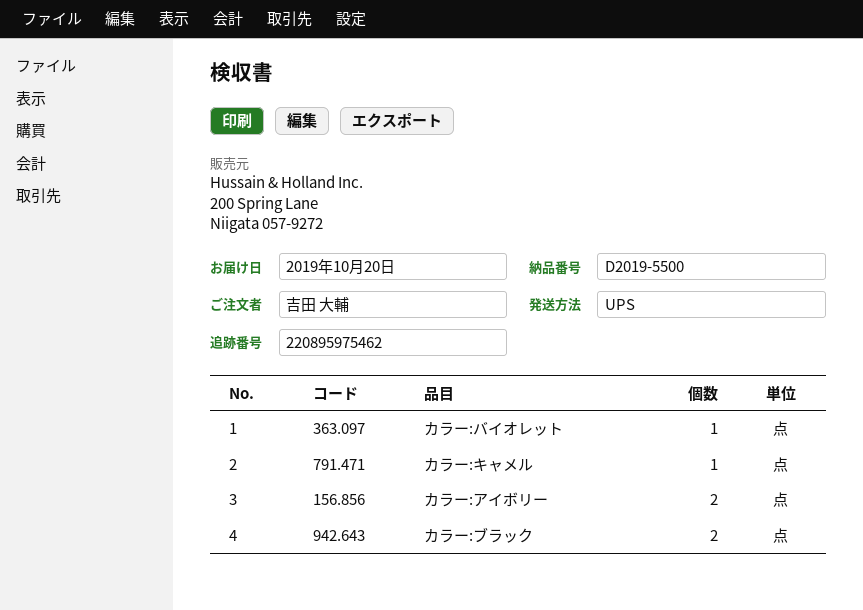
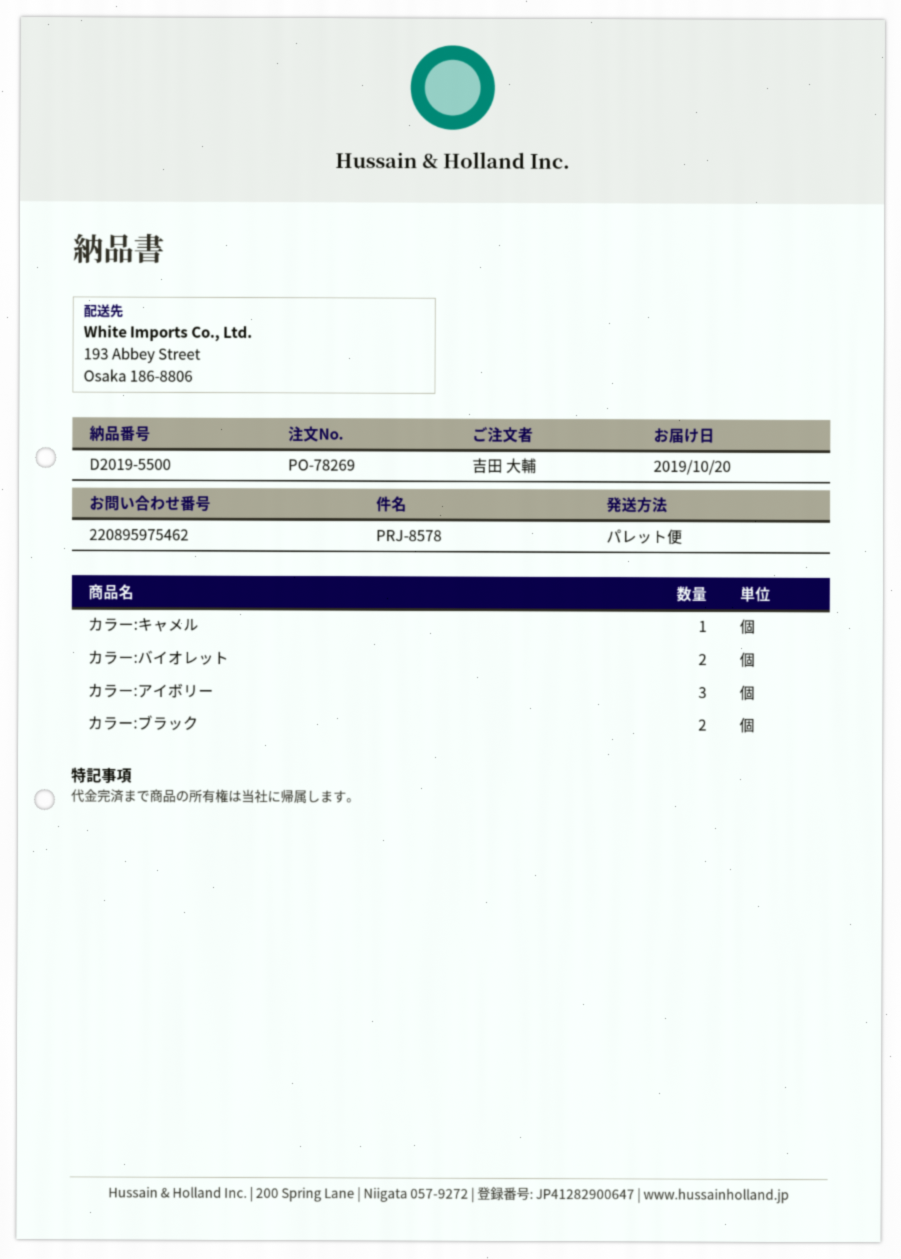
shipping method: UPS -> pallet freight
カラー:バイオレット: 1 -> 2
カラー:アイボリー: 2 -> 3

